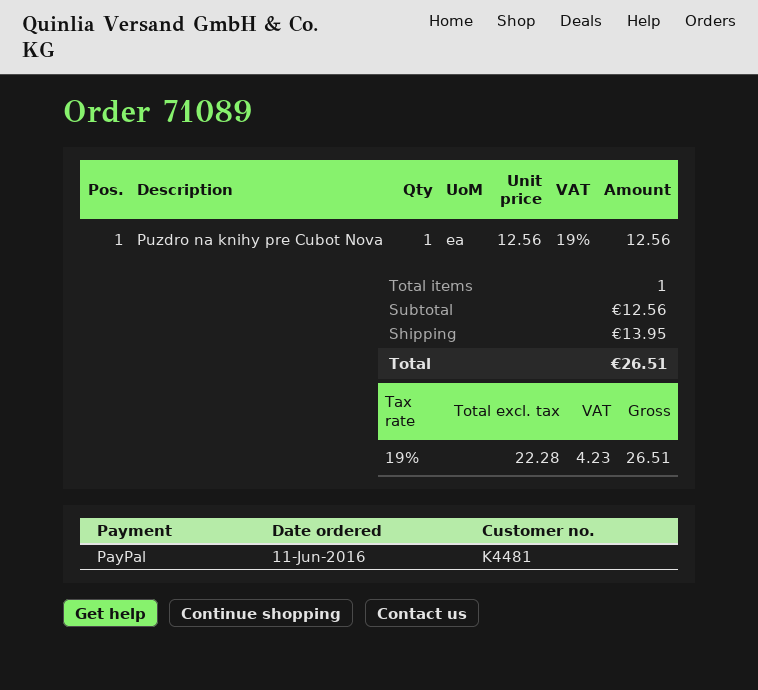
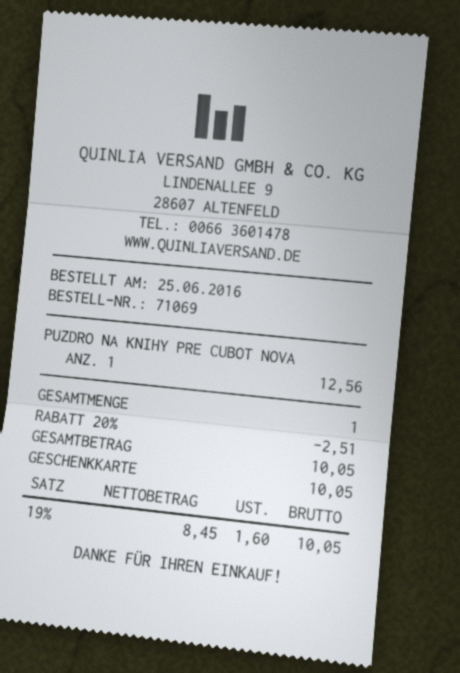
order number: 71089 -> 71069
order date: 2016-06-11 -> 2016-06-25
payment method: PayPal -> gift card
discount: none -> 20% = 2.51
shipping: 13.95 -> none
net: 22.28 -> 8.45
tax: 19% = 4.23 -> 19% = 1.60
total: 26.51 -> 10.05

